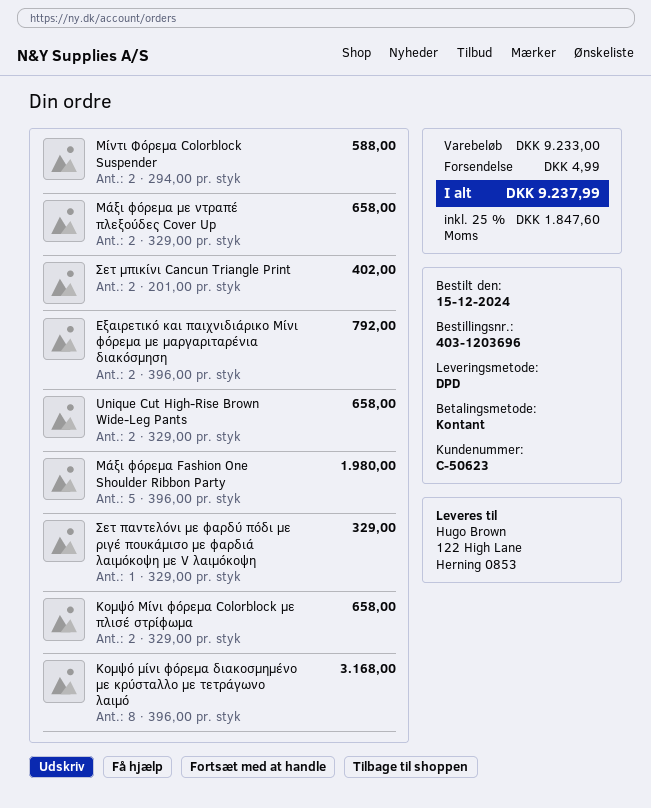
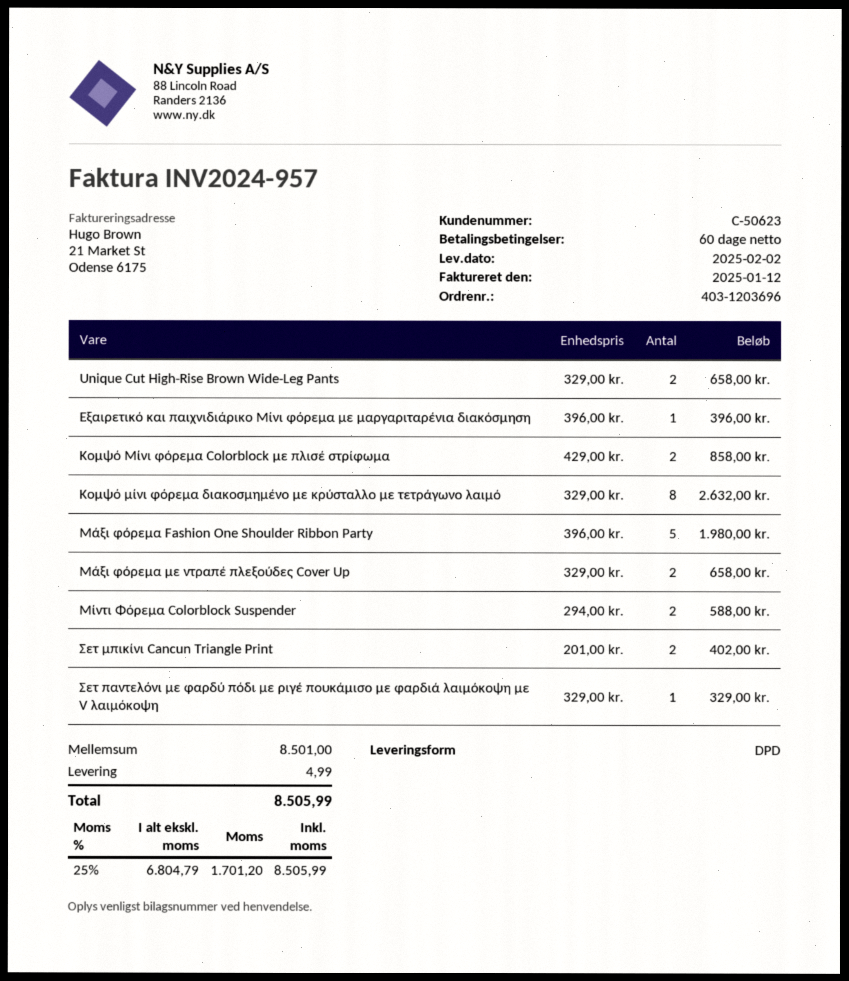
Εξαιρετικό και παιχνιδιάρικο Μίνι φόρεμα με μαργαριταρένια διακόσμηση: 2 x 396.00 = 792.00 -> 1 x 396.00 = 396.00
Κομψό Μίνι φόρεμα Colorblock με πλισέ στρίφωμα: 2 x 329.00 = 658.00 -> 2 x 429.00 = 858.00
Κομψό μίνι φόρεμα διακοσμημένο με κρύσταλλο με τετράγωνο λαιμό: 8 x 396.00 = 3168.00 -> 8 x 329.00 = 2632.00
subtotal: 9233.00 -> 8501.00
tax: 25% = 1847.60 -> 25% = 1701.20
total: 9237.99 -> 8505.99

